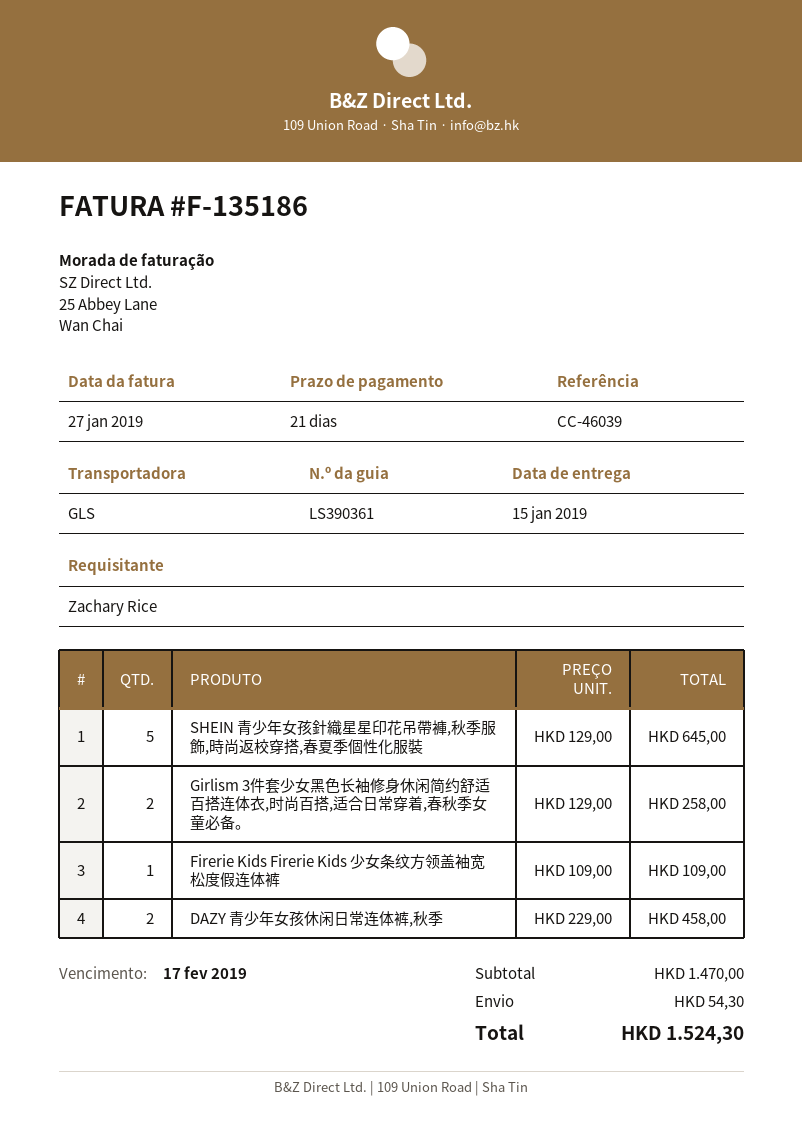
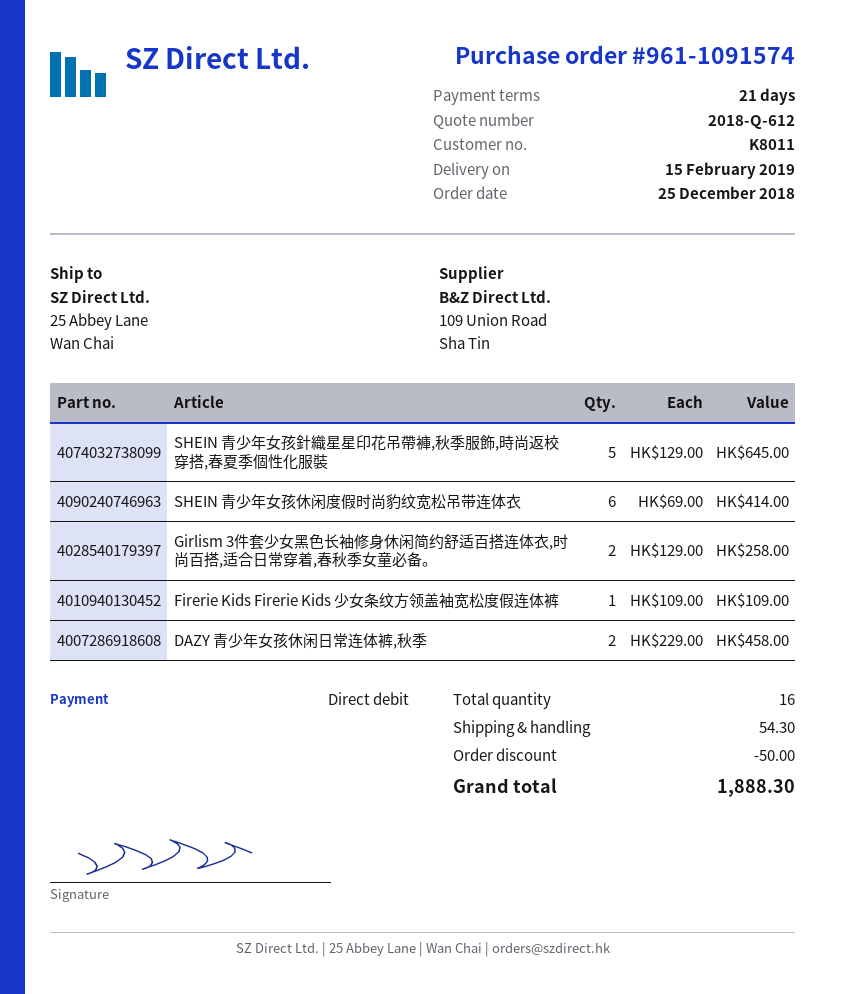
delivery date: 2019-01-15 -> 2019-02-15
SHEIN 青少年女孩休闲度假时尚豹纹宽松吊带连体衣: none -> 6 x 69.00 = 414.00
discount: none -> 50.00
total: 1524.30 -> 1888.30

